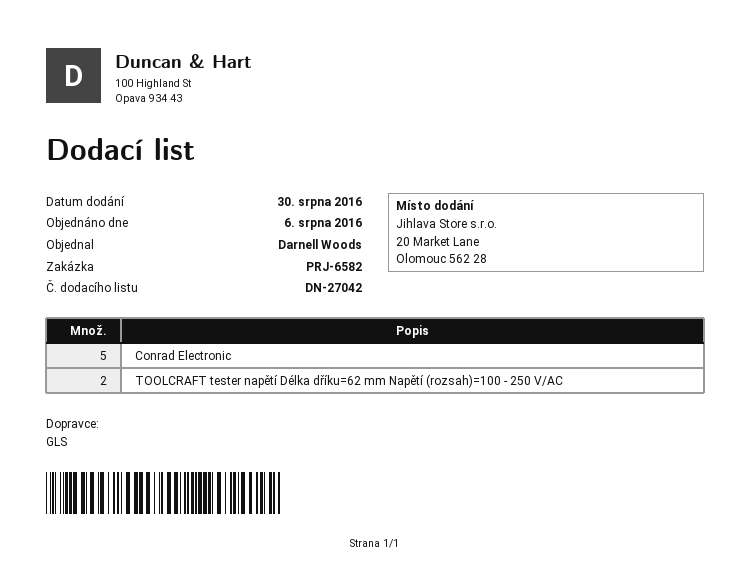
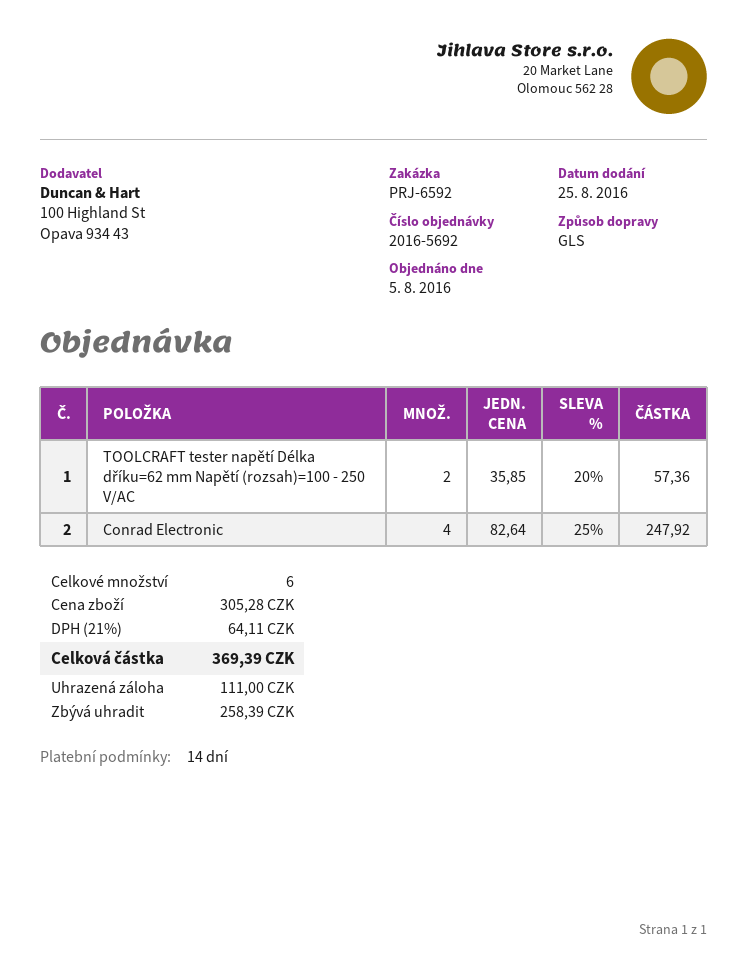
order date: 2016-08-06 -> 2016-08-05
delivery date: 2016-08-30 -> 2016-08-25
reference: PRJ-6582 -> PRJ-6592
Conrad Electronic: 5 -> 4

